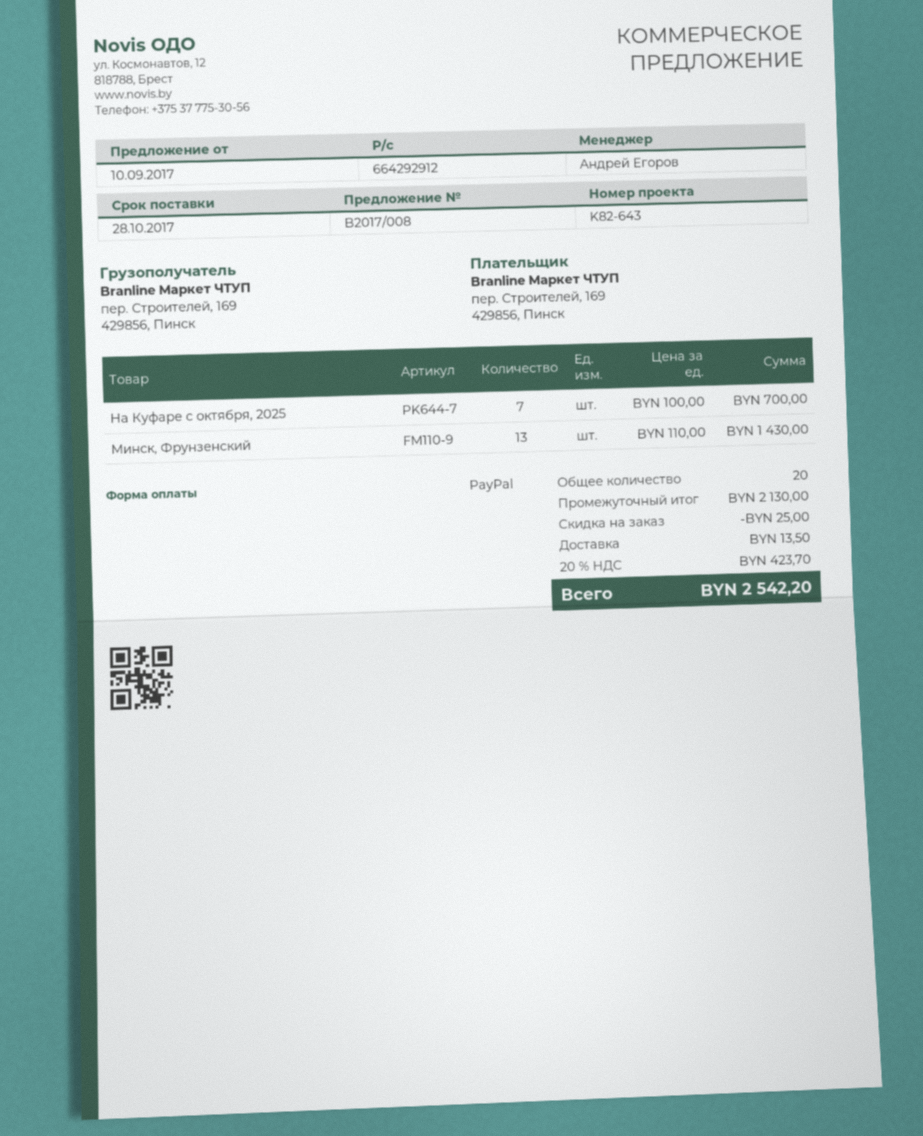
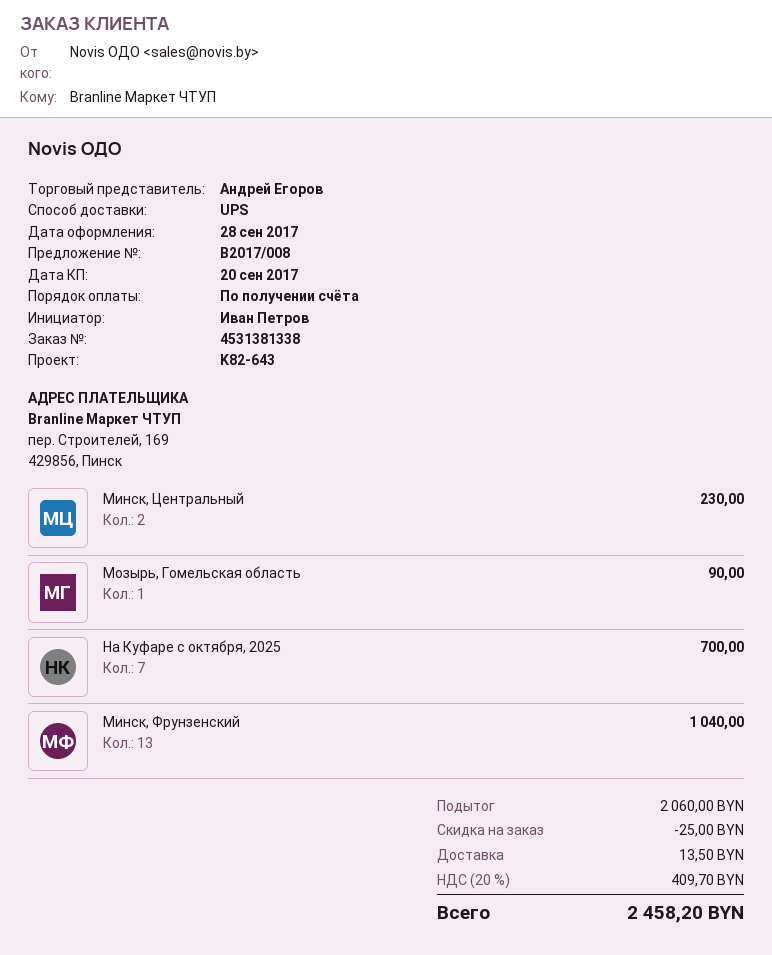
quote date: 2017-09-10 -> 2017-09-20
Минск, Фрунзенский: 13 for 1430.00 -> 13 for 1040.00
Минск, Центральный: none -> 2 for 230.00
Мозырь, Гомельская область: none -> 1 for 90.00
subtotal: 2130.00 -> 2060.00
tax: 20% = 423.70 -> 20% = 409.70
total: 2542.20 -> 2458.20

